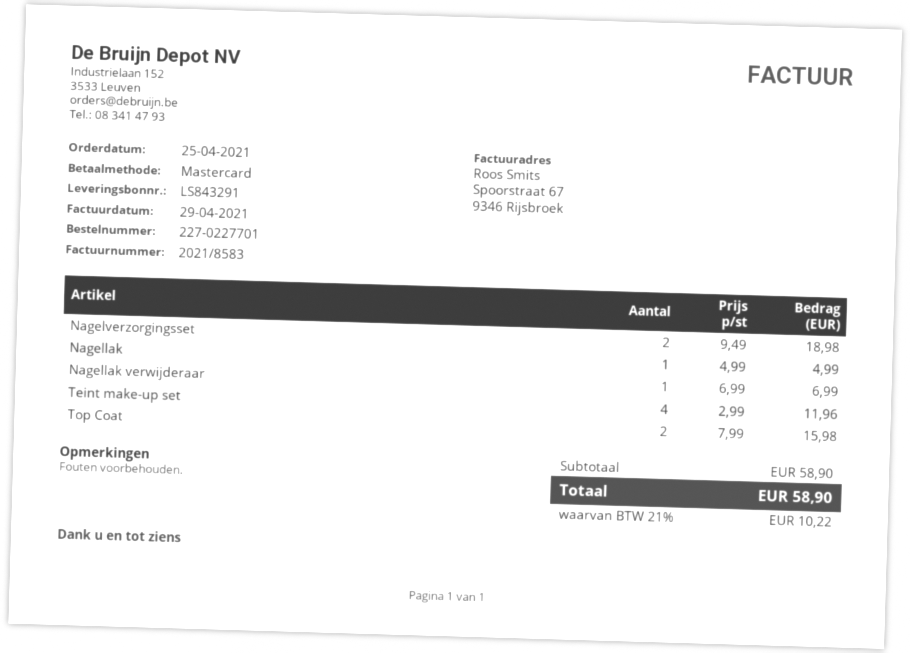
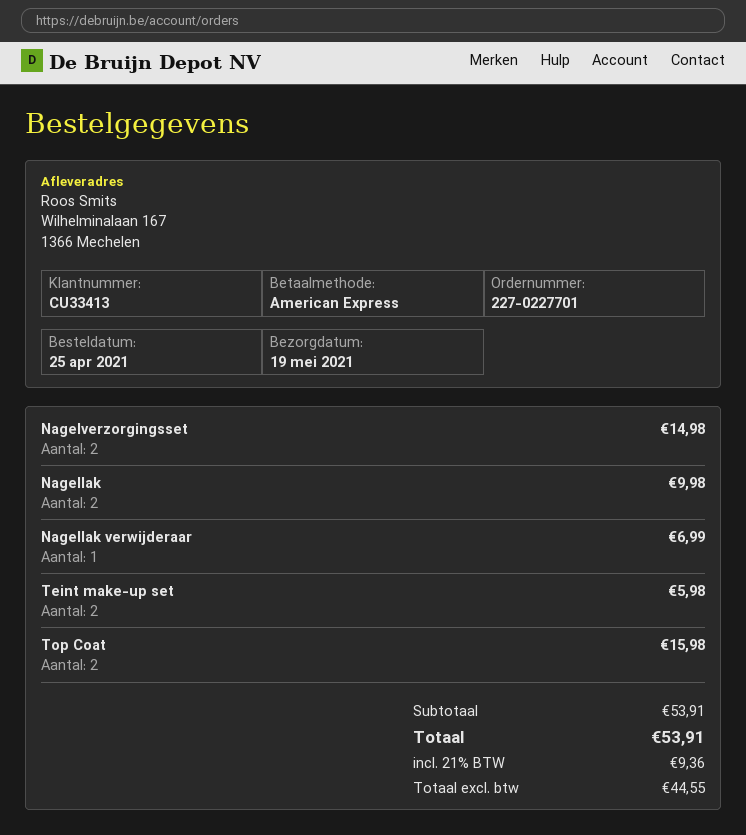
payment method: Mastercard -> American Express
Nagelverzorgingsset: 2 for 18.98 -> 2 for 14.98
Nagellak: 1 for 4.99 -> 2 for 9.98
Teint make-up set: 4 for 11.96 -> 2 for 5.98
subtotal: 58.90 -> 53.91
tax: 21% = 10.22 -> 21% = 9.36
total: 58.90 -> 53.91

